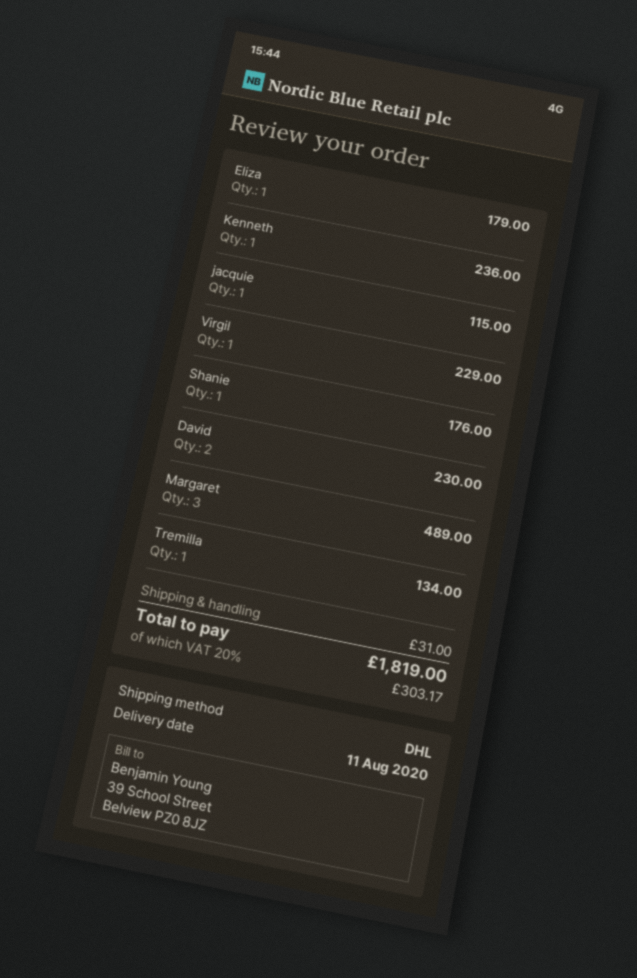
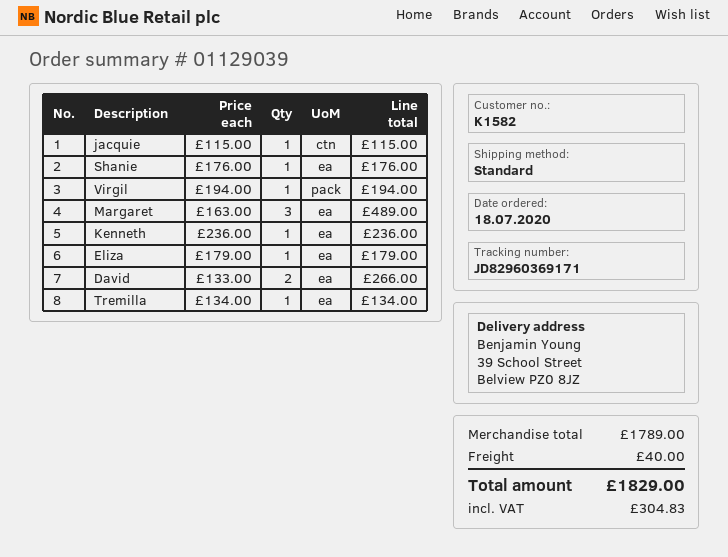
shipping method: DHL -> standard
Virgil: 1 for 229.00 -> 1 for 194.00
David: 2 for 230.00 -> 2 for 266.00
shipping: 31.00 -> 40.00
tax: 303.17 -> 304.83
total: 1819.00 -> 1829.00

